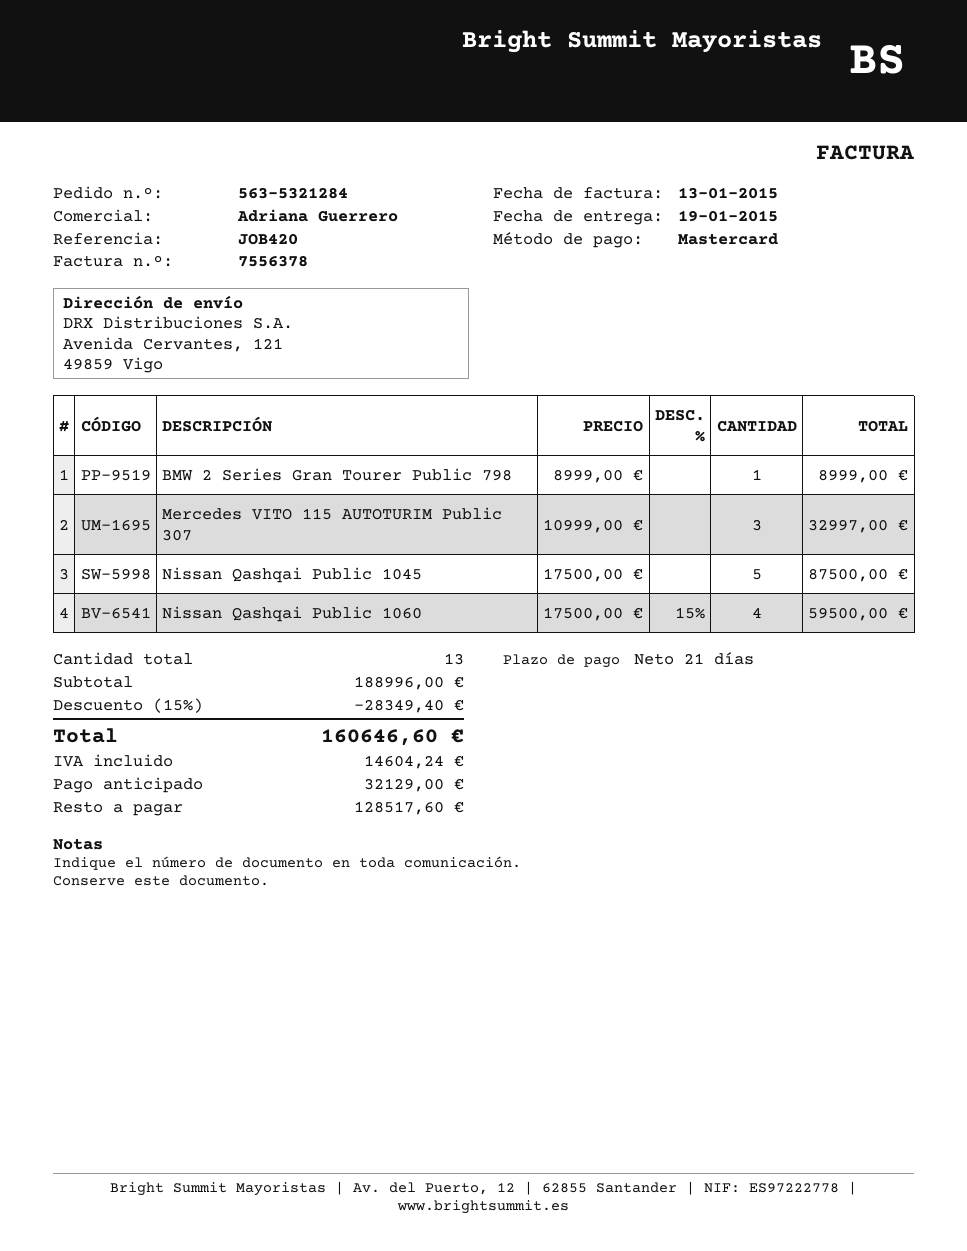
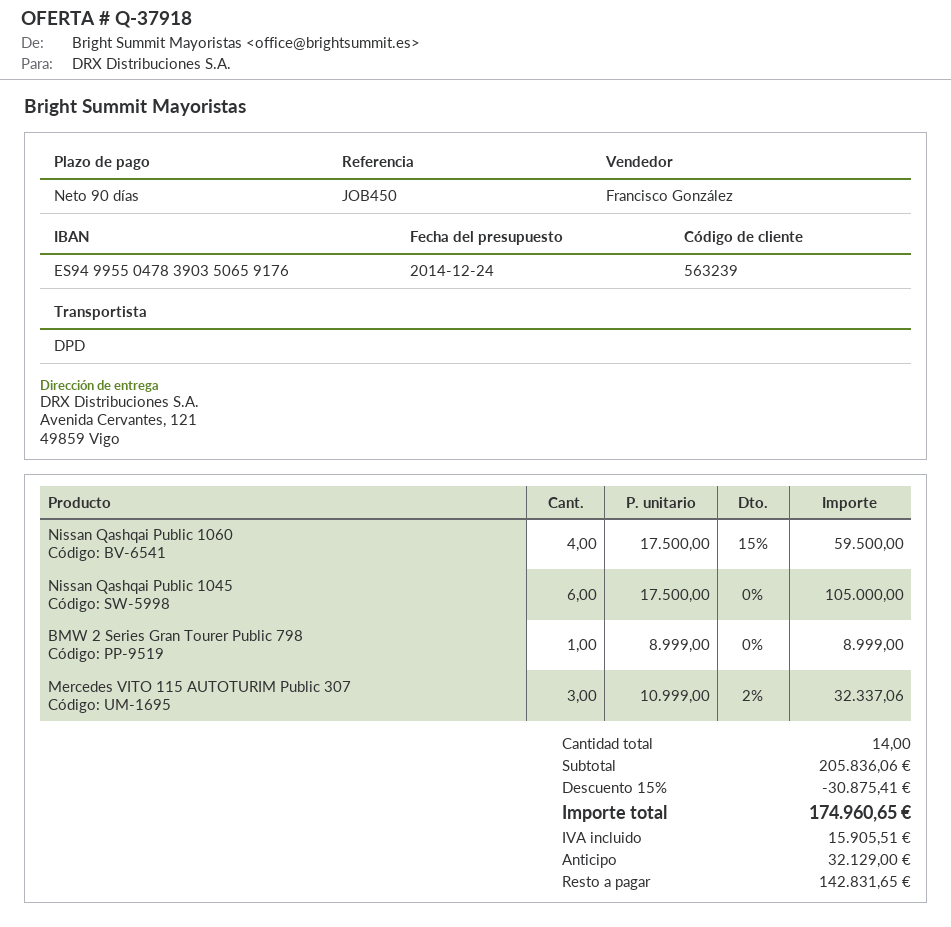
payment terms: 21 days -> 90 days
reference: JOB420 -> JOB450
sales rep: Adriana Guerrero -> Francisco González
Mercedes VITO 115 AUTOTURIM Public 307: 3 x 10999.00 = 32997.00 -> 3 x 10999.00 - 2% = 32337.06
Nissan Qashqai Public 1045: 5 x 17500.00 = 87500.00 -> 6 x 17500.00 = 105000.00
total quantity: 13 -> 14
subtotal: 188996.00 -> 205836.06
discount: 15% = 28349.40 -> 15% = 30875.41
tax: 14604.24 -> 15905.51
total: 160646.60 -> 174960.65
balance: 128517.60 -> 142831.65

